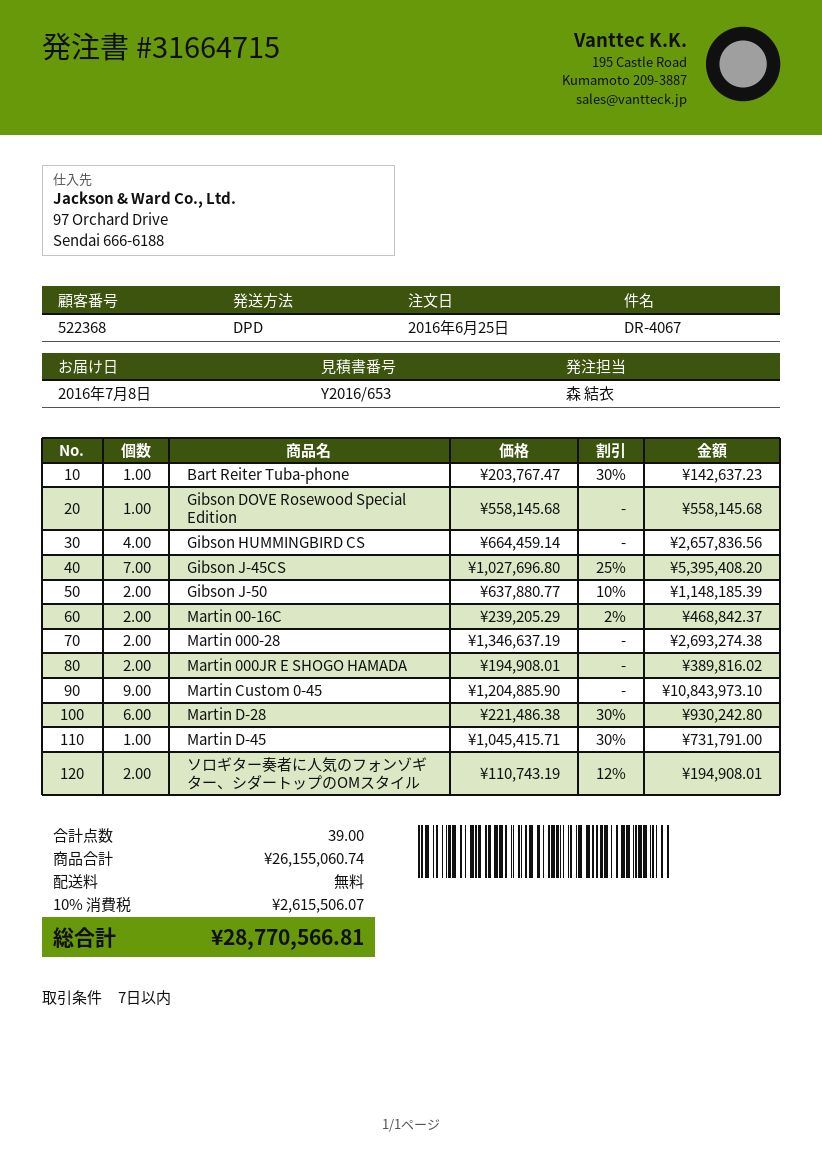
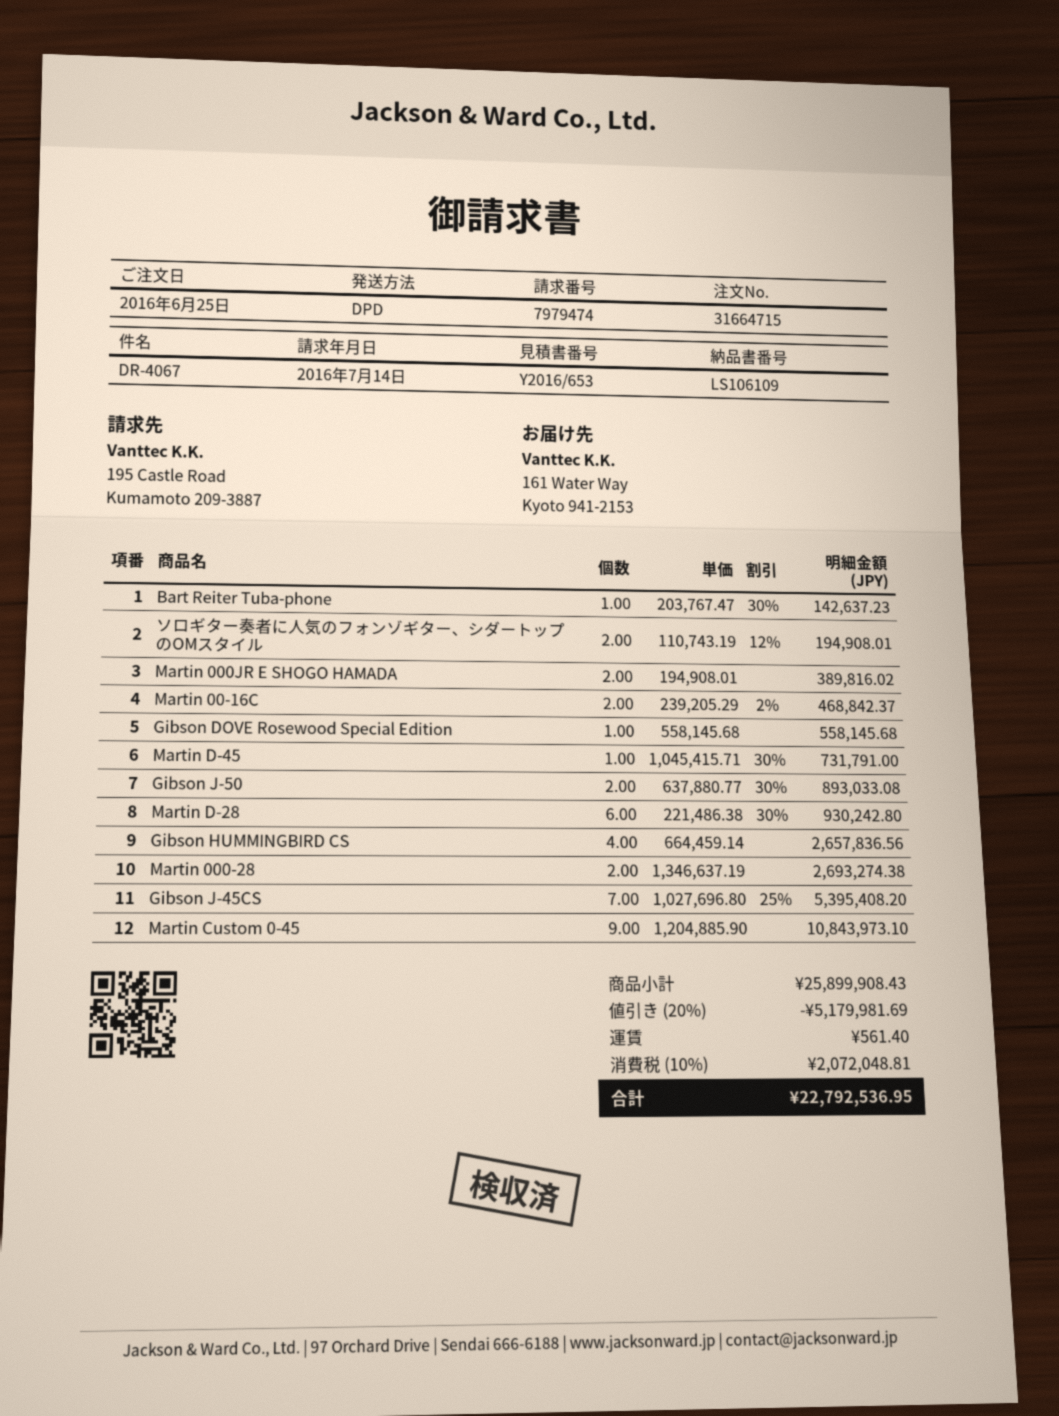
Gibson J-50: 2 x 637880.77 - 10% = 1148185.39 -> 2 x 637880.77 - 30% = 893033.08
subtotal: 26155060.74 -> 25899908.43
discount: none -> 20% = 5179981.69
shipping: 0.00 -> 561.40
tax: 10% = 2615506.07 -> 10% = 2072048.81
total: 28770566.81 -> 22792536.95

